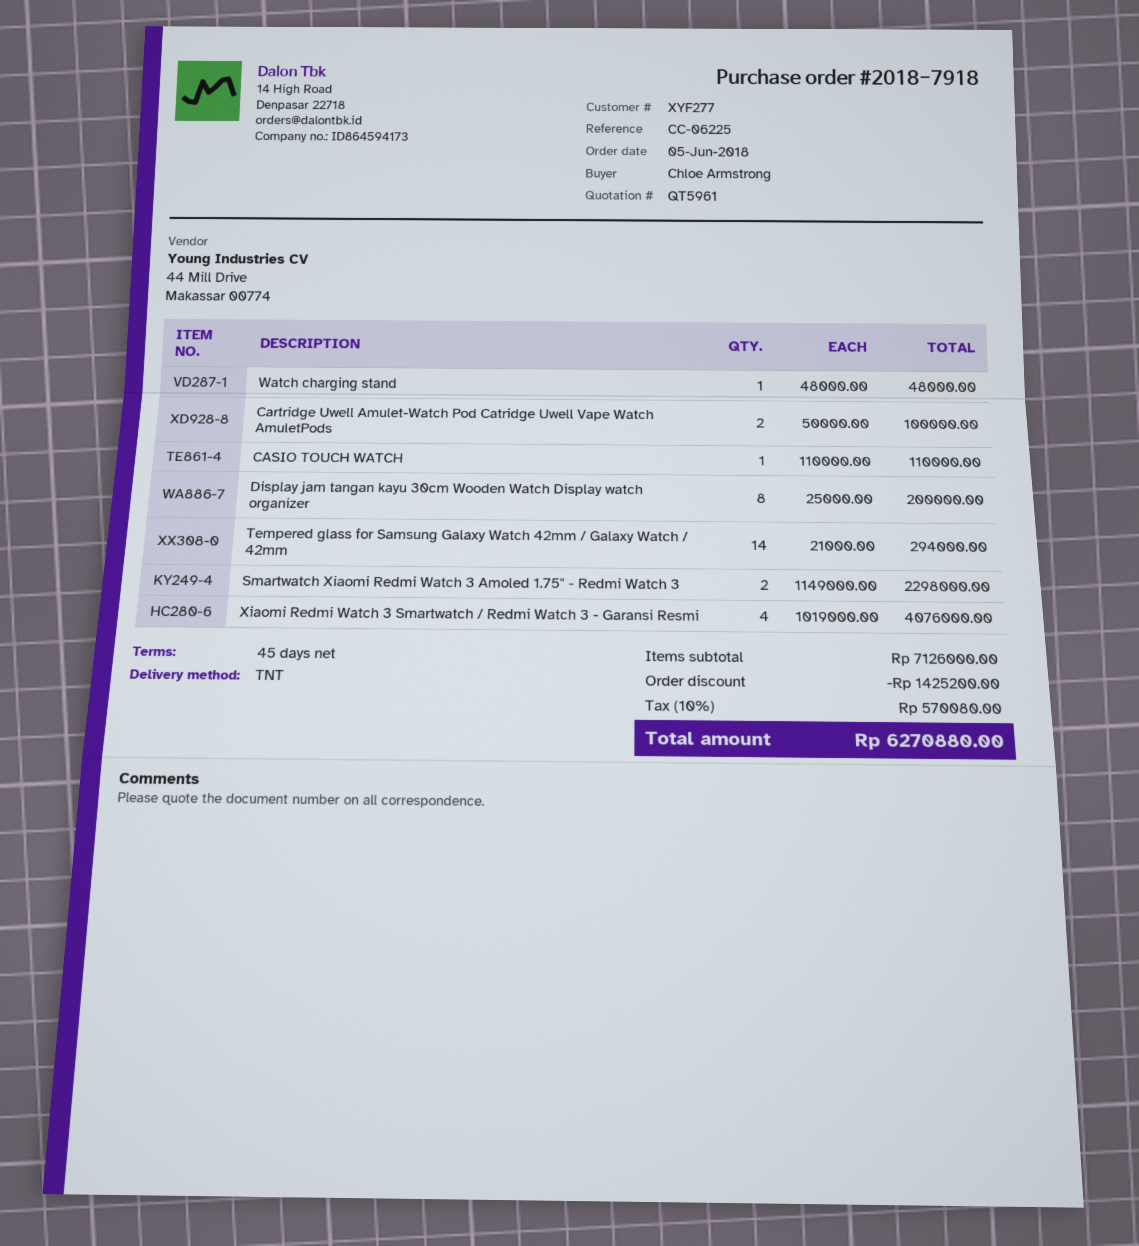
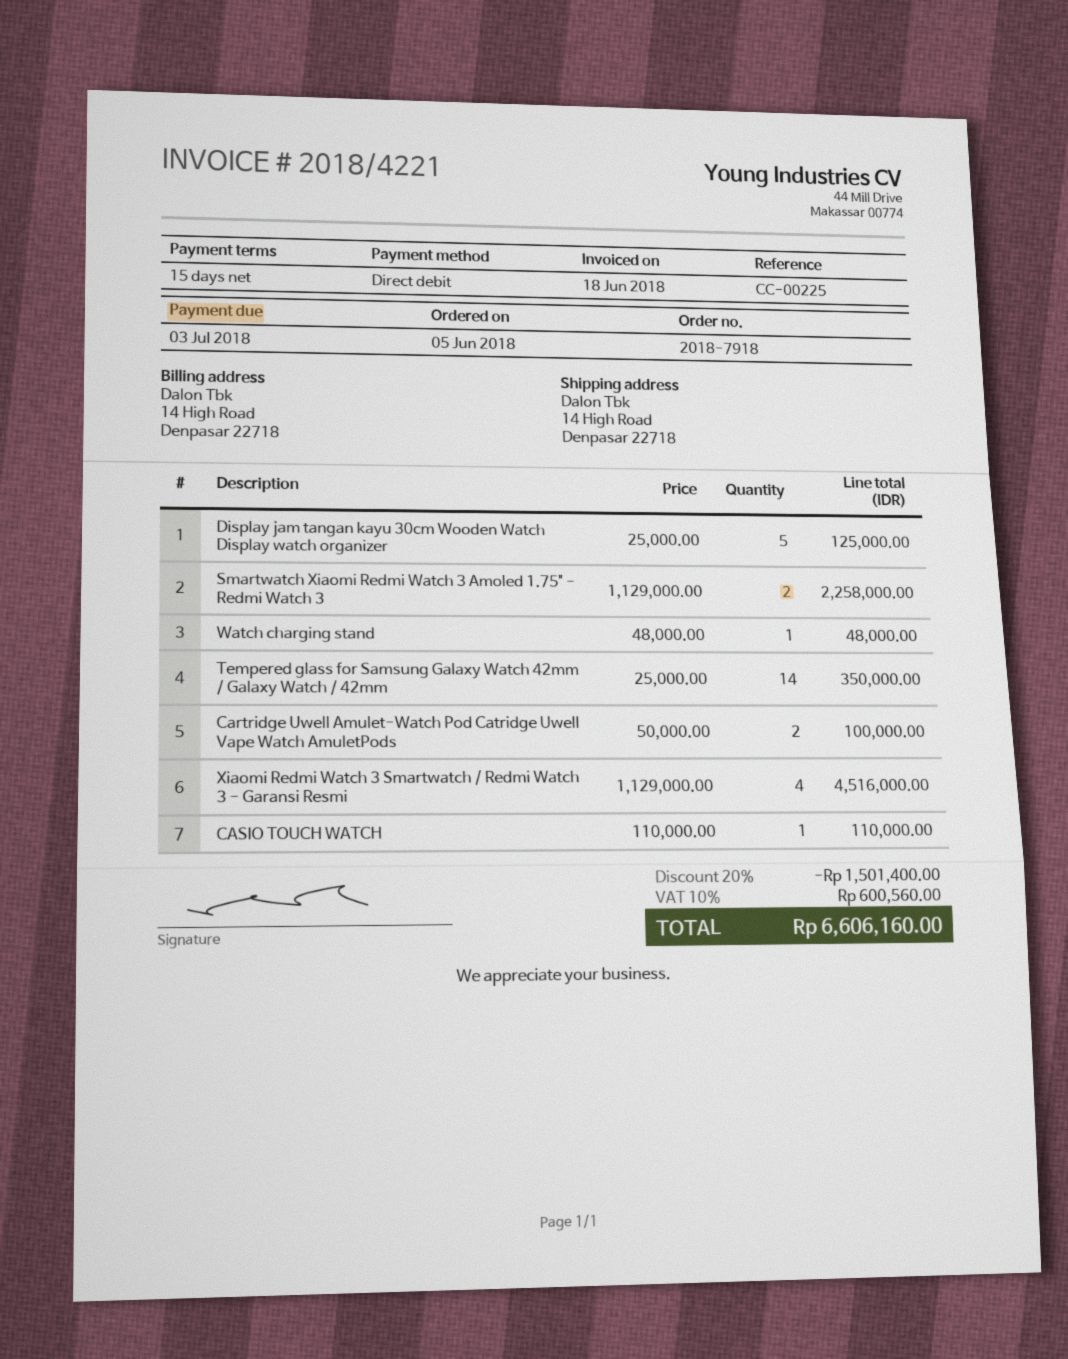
payment terms: 45 days -> 15 days
reference: CC-06225 -> CC-00225
Display jam tangan kayu 30cm Wooden Watch Display watch organizer: 8 x 25000.00 = 200000.00 -> 5 x 25000.00 = 125000.00
Tempered glass for Samsung Galaxy Watch 42mm / Galaxy Watch / 42mm: 14 x 21000.00 = 294000.00 -> 14 x 25000.00 = 350000.00
Smartwatch Xiaomi Redmi Watch 3 Amoled 1.75" - Redmi Watch 3: 2 x 1149000.00 = 2298000.00 -> 2 x 1129000.00 = 2258000.00
Xiaomi Redmi Watch 3 Smartwatch / Redmi Watch 3 - Garansi Resmi: 4 x 1019000.00 = 4076000.00 -> 4 x 1129000.00 = 4516000.00
discount: 1425200.00 -> 1501400.00
tax: 10% = 570080.00 -> 10% = 600560.00
total: 6270880.00 -> 6606160.00

